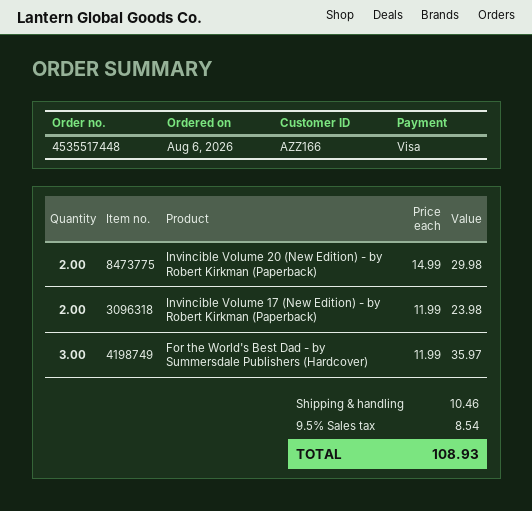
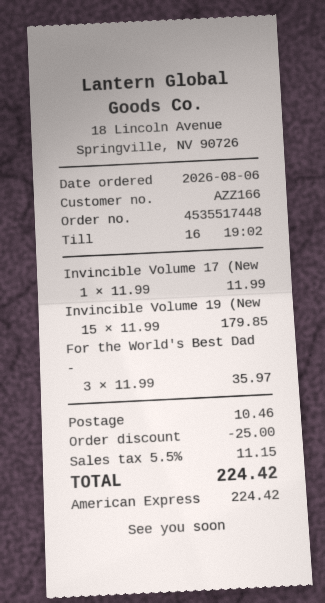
payment method: Visa -> American Express
Invincible Volume 20 (New Edition) - by Robert Kirkman (Paperback): 2 x 14.99 = 29.98 -> none
Invincible Volume 17 (New Edition) - by Robert Kirkman (Paperback): 2 x 11.99 = 23.98 -> 1 x 11.99 = 11.99
Invincible Volume 19 (New: none -> 15 x 11.99 = 179.85
discount: none -> 25.00
tax: 9.5% = 8.54 -> 5.5% = 11.15
total: 108.93 -> 224.42

